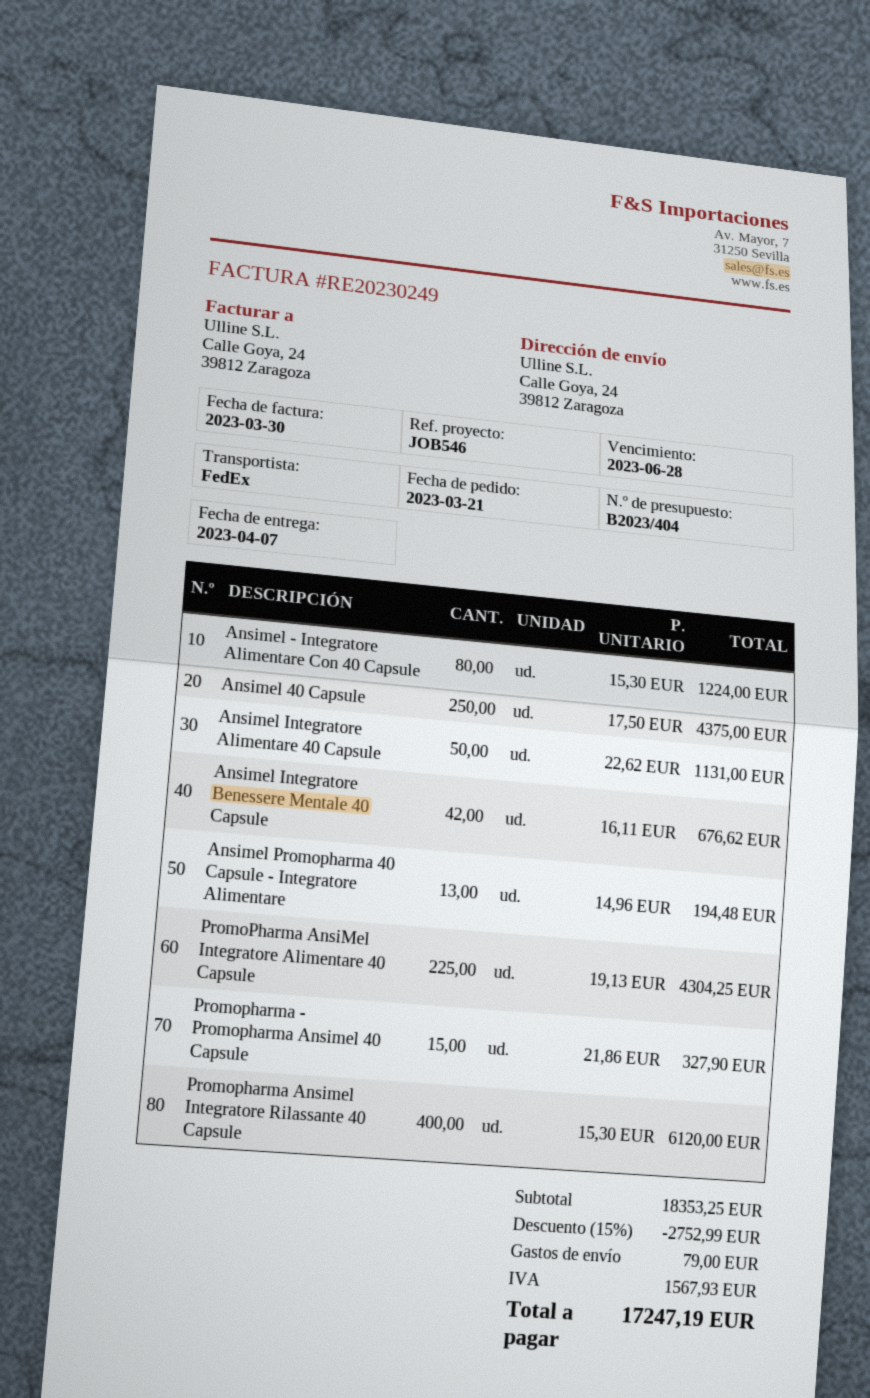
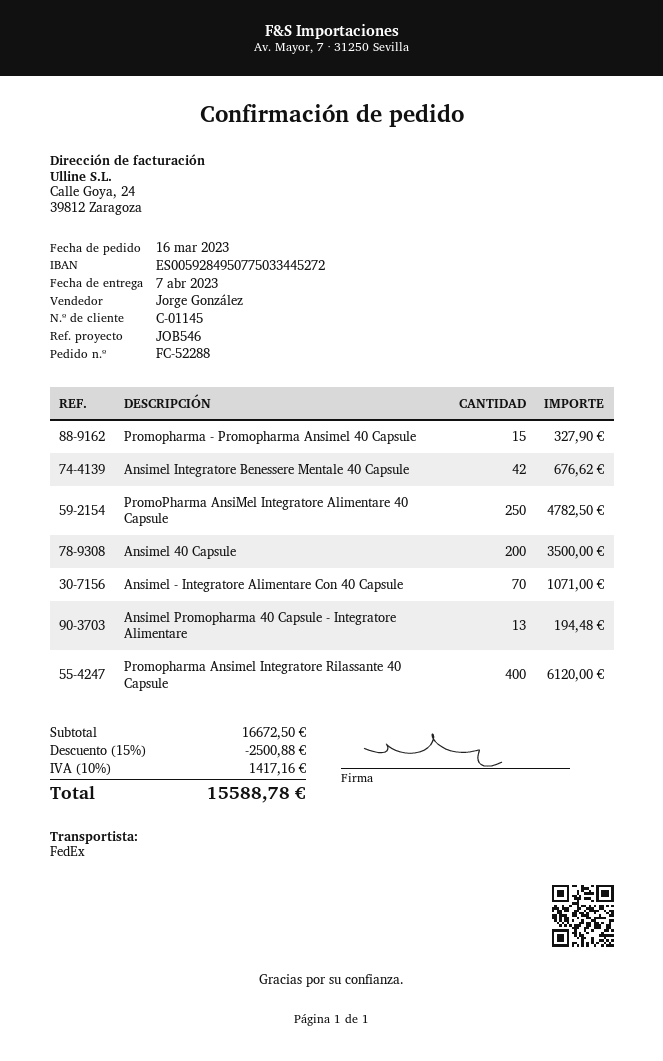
order date: 2023-03-21 -> 2023-03-16
Ansimel - Integratore Alimentare Con 40 Capsule: 80 for 1224.00 -> 70 for 1071.00
Ansimel 40 Capsule: 250 for 4375.00 -> 200 for 3500.00
Ansimel Integratore Alimentare 40 Capsule: 50 for 1131.00 -> none
PromoPharma AnsiMel Integratore Alimentare 40 Capsule: 225 for 4304.25 -> 250 for 4782.50
subtotal: 18353.25 -> 16672.50
discount: 15% = 2752.99 -> 15% = 2500.88
shipping: 79.00 -> none
tax: 1567.93 -> 1417.16
total: 17247.19 -> 15588.78

